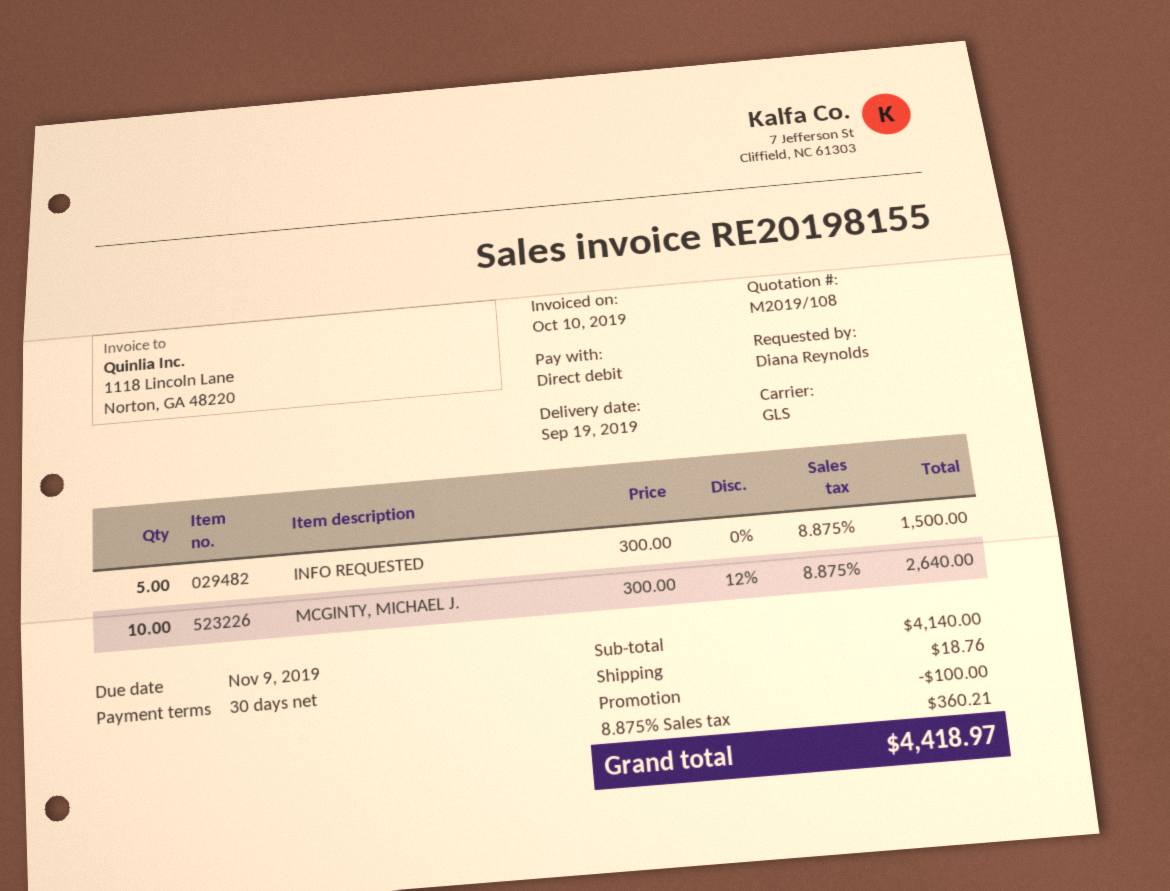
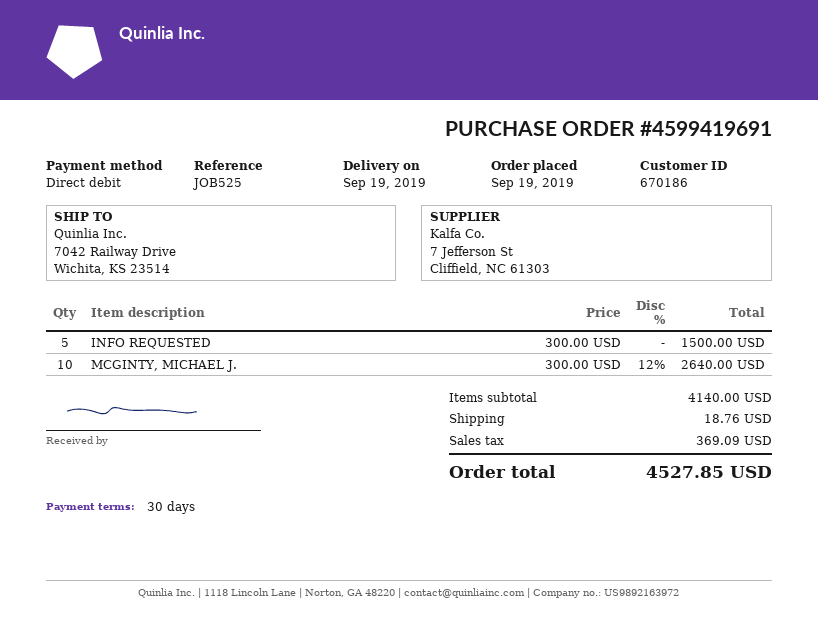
discount: 100.00 -> none
tax: 360.21 -> 369.09
total: 4418.97 -> 4527.85

